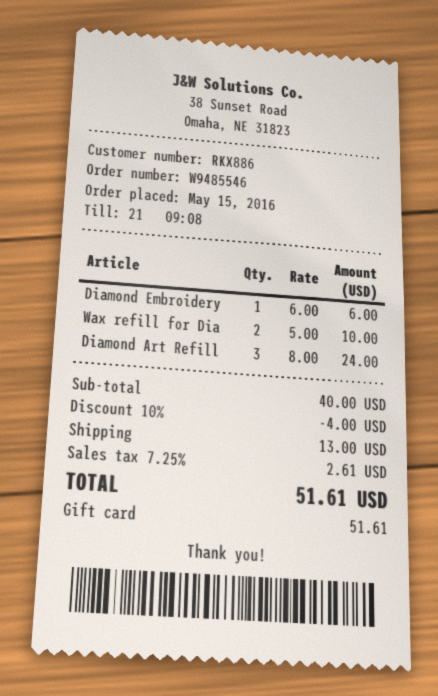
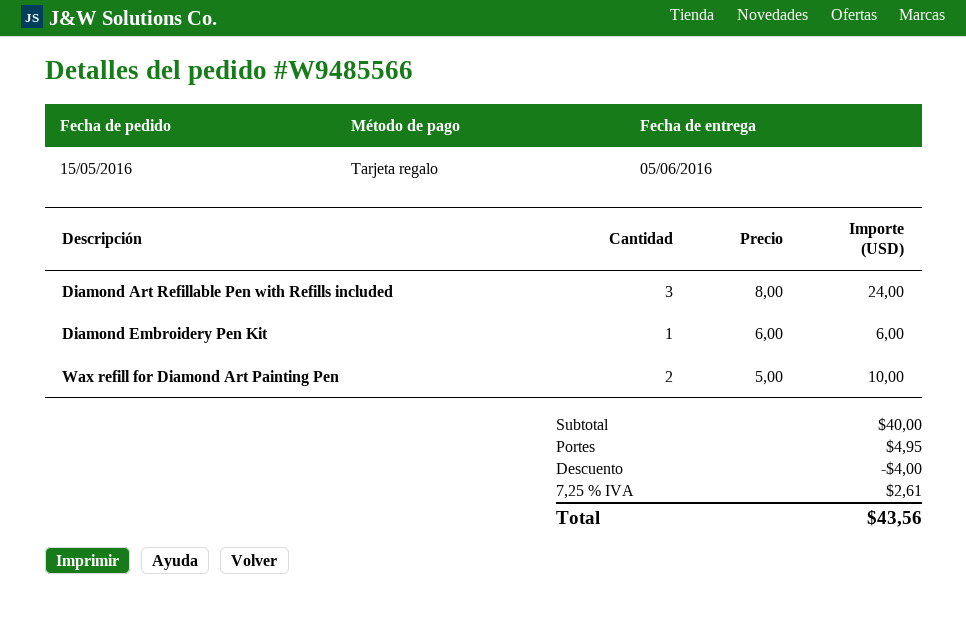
order number: W9485546 -> W9485566
shipping: 13.00 -> 4.95
total: 51.61 -> 43.56

